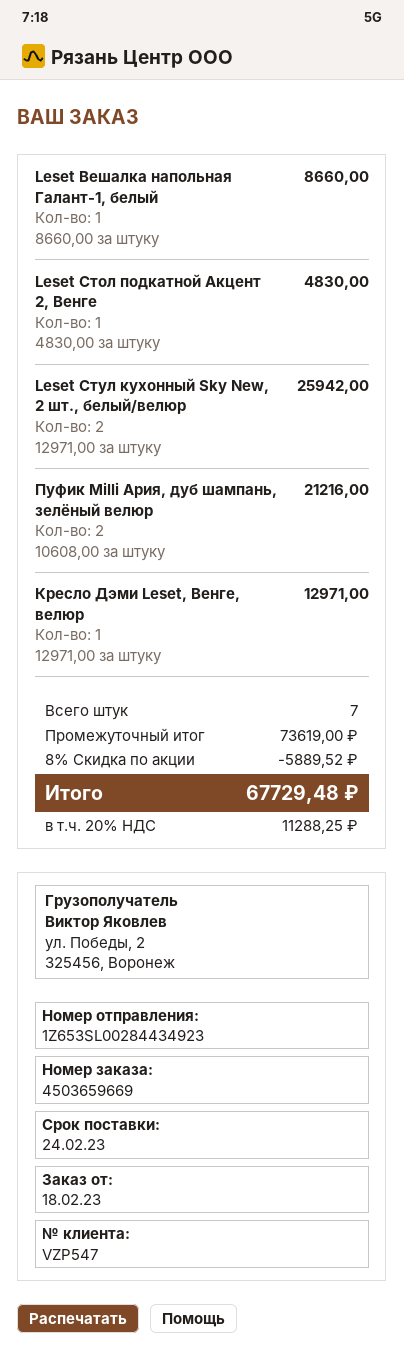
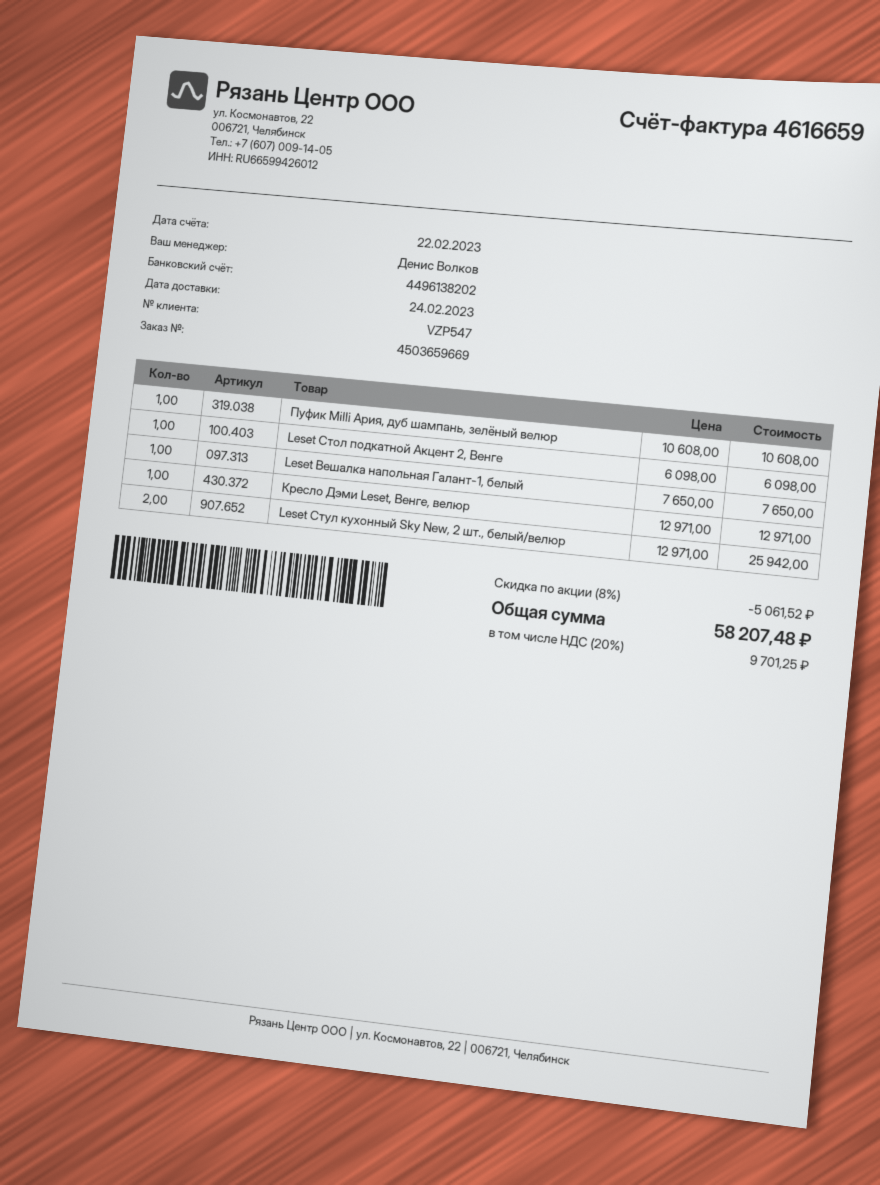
Leset Вешалка напольная Галант-1, белый: 1 x 8660.00 = 8660.00 -> 1 x 7650.00 = 7650.00
Leset Стол подкатной Акцент 2, Венге: 1 x 4830.00 = 4830.00 -> 1 x 6098.00 = 6098.00
Пуфик Milli Ария, дуб шампань, зелёный велюр: 2 x 10608.00 = 21216.00 -> 1 x 10608.00 = 10608.00
discount: 8% = 5889.52 -> 8% = 5061.52
tax: 20% = 11288.25 -> 20% = 9701.25
total: 67729.48 -> 58207.48

